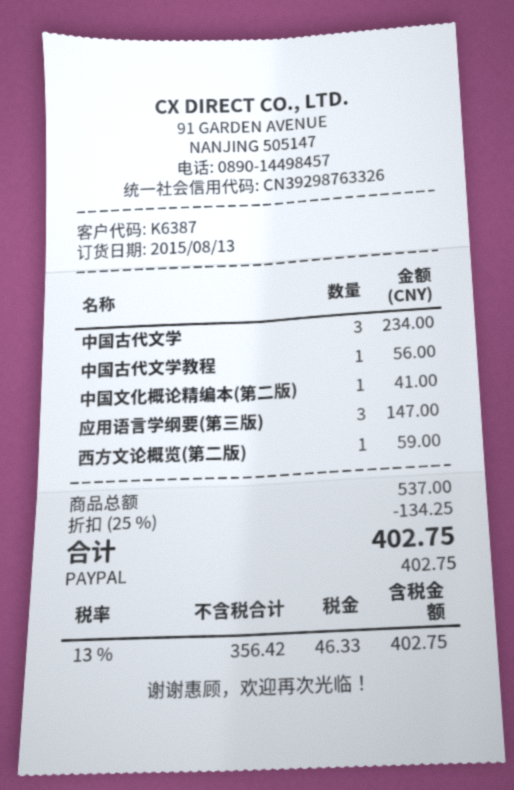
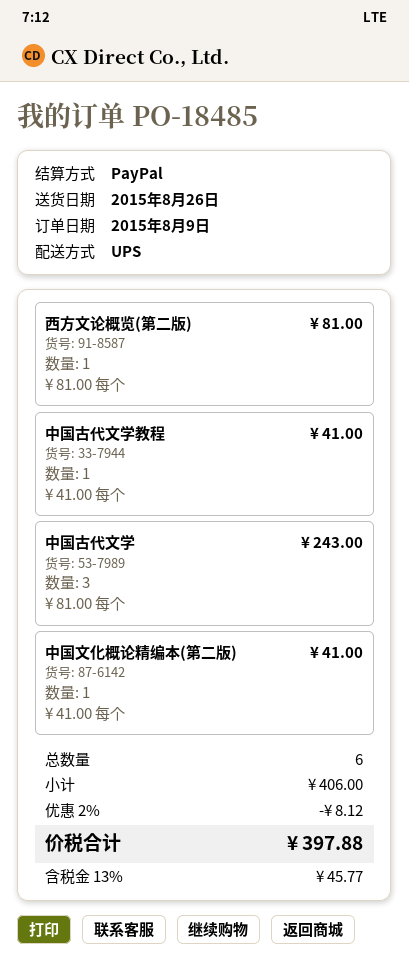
order date: 2015-08-13 -> 2015-08-09
中国古代文学: 3 for 234.00 -> 3 for 243.00
中国古代文学教程: 1 for 56.00 -> 1 for 41.00
应用语言学纲要(第三版): 3 for 147.00 -> none
西方文论概览(第二版): 1 for 59.00 -> 1 for 81.00
subtotal: 537.00 -> 406.00
discount: 25% = 134.25 -> 2% = 8.12
tax: 13% = 46.33 -> 13% = 45.77
total: 402.75 -> 397.88

